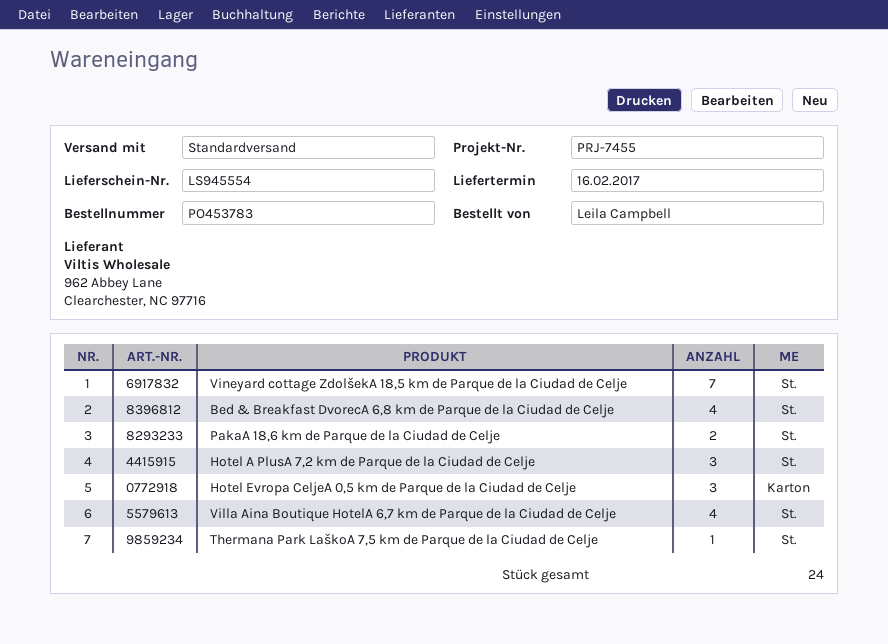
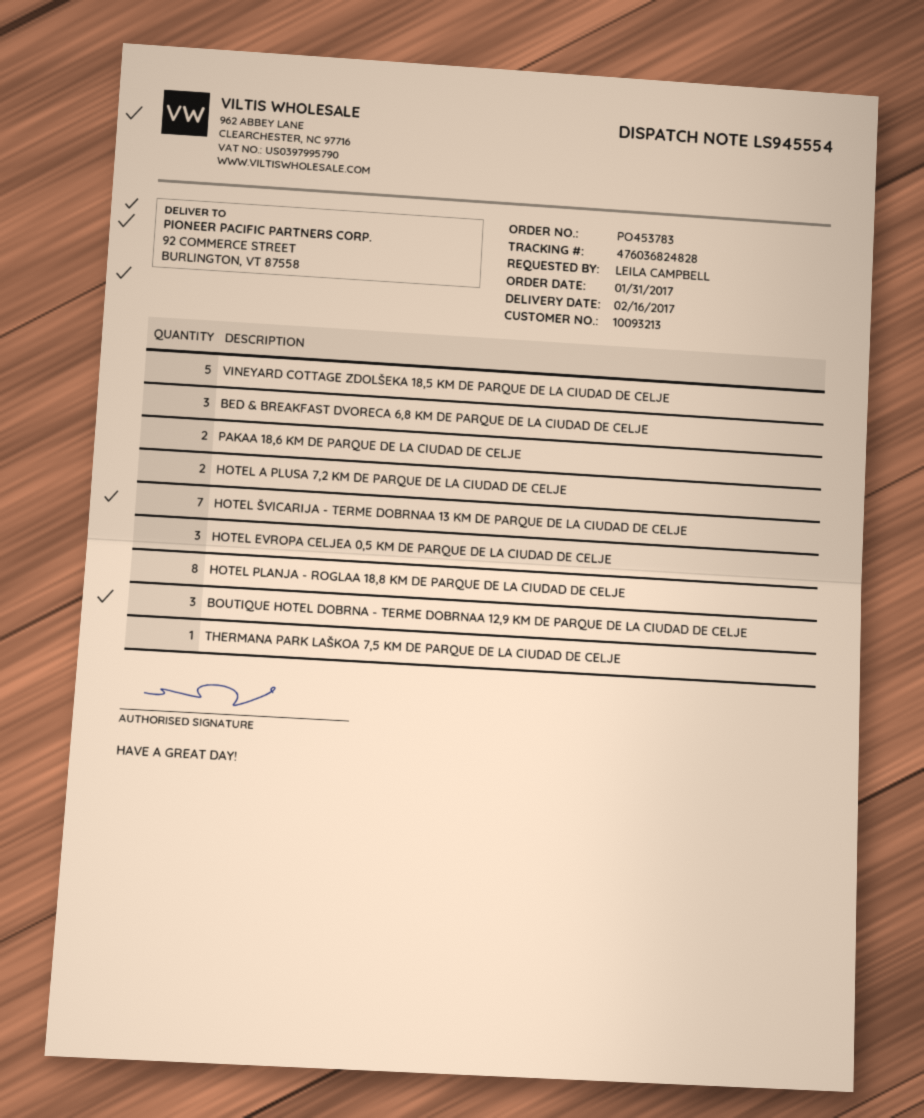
Vineyard cottage ZdolšekA 18,5 km de Parque de la Ciudad de Celje: 7 -> 5
Bed & Breakfast DvorecA 6,8 km de Parque de la Ciudad de Celje: 4 -> 3
Hotel A PlusA 7,2 km de Parque de la Ciudad de Celje: 3 -> 2
Villa Aina Boutique HotelA 6,7 km de Parque de la Ciudad de Celje: 4 -> none
HOTEL ŠVICARIJA - TERME DOBRNAA 13 KM DE PARQUE DE LA CIUDAD DE CELJE: none -> 7
HOTEL PLANJA - ROGLAA 18,8 KM DE PARQUE DE LA CIUDAD DE CELJE: none -> 8
BOUTIQUE HOTEL DOBRNA - TERME DOBRNAA 12,9 KM DE PARQUE DE LA CIUDAD DE CELJE: none -> 3

